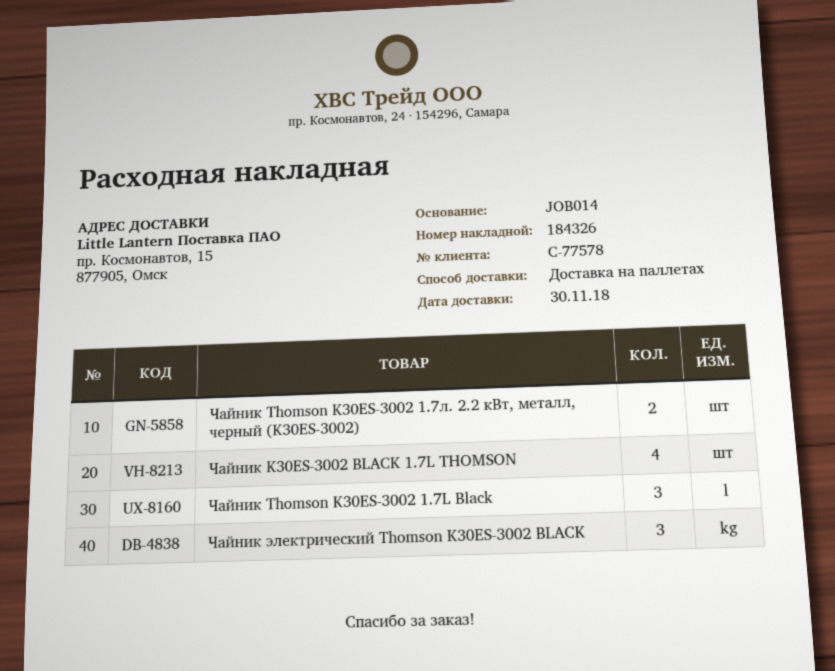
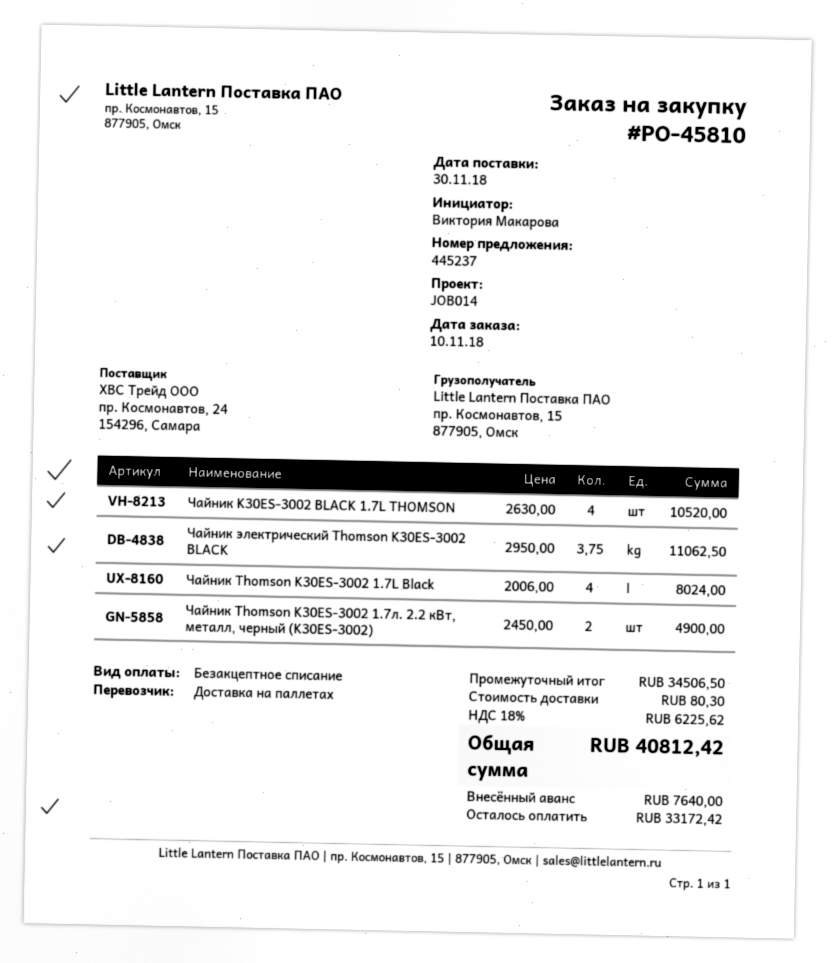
Чайник Thomson K30ES-3002 1.7L Black: 3 -> 4
Чайник электрический Thomson K30ES-3002 BLACK: 3 -> 3.75

